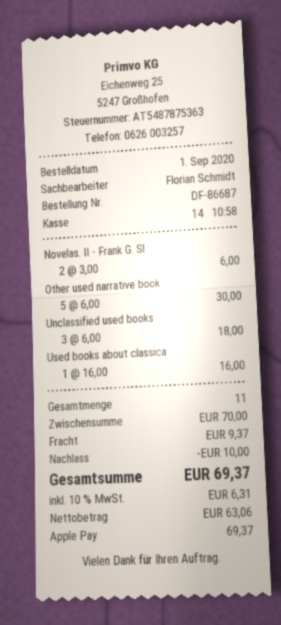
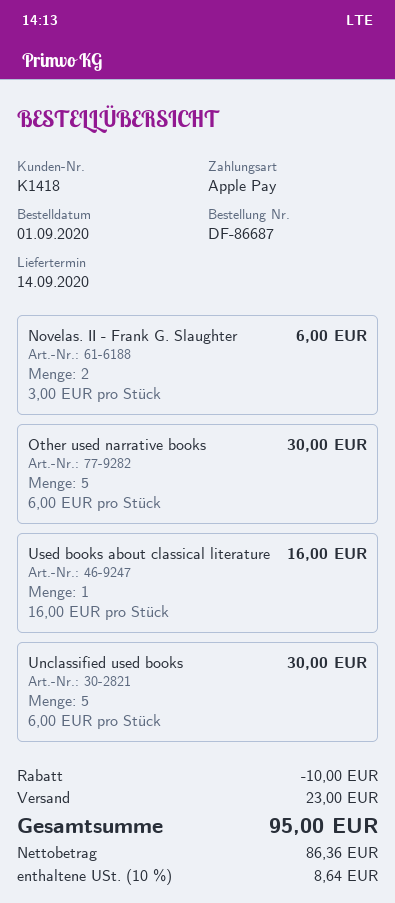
Unclassified used books: 3 x 6.00 = 18.00 -> 5 x 6.00 = 30.00
shipping: 9.37 -> 23.00
net: 63.06 -> 86.36
tax: 10% = 6.31 -> 10% = 8.64
total: 69.37 -> 95.00

